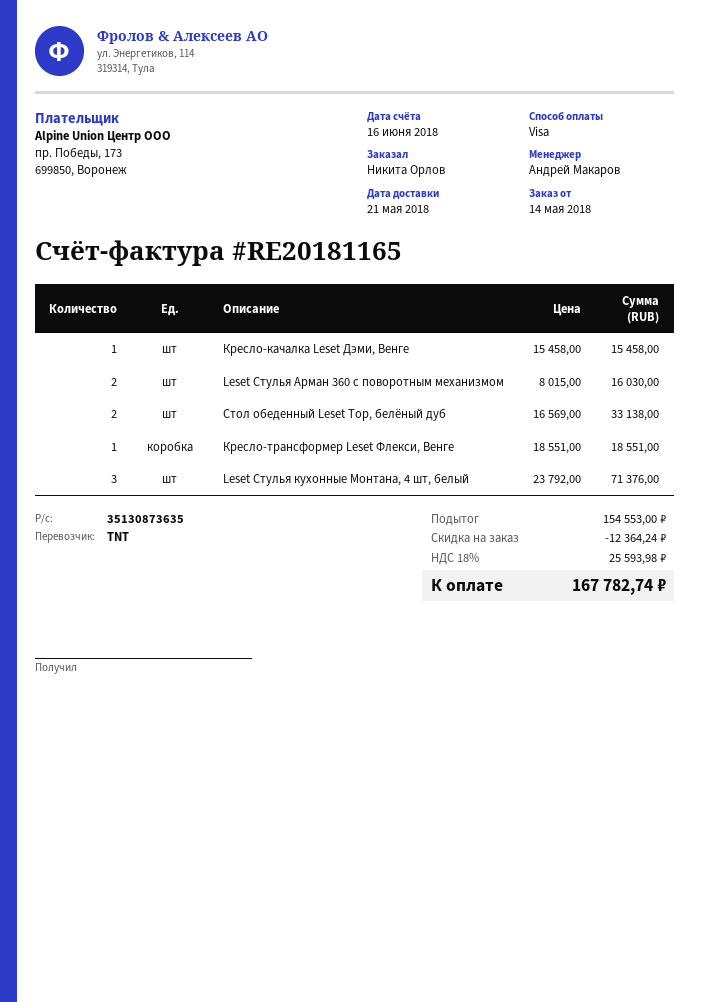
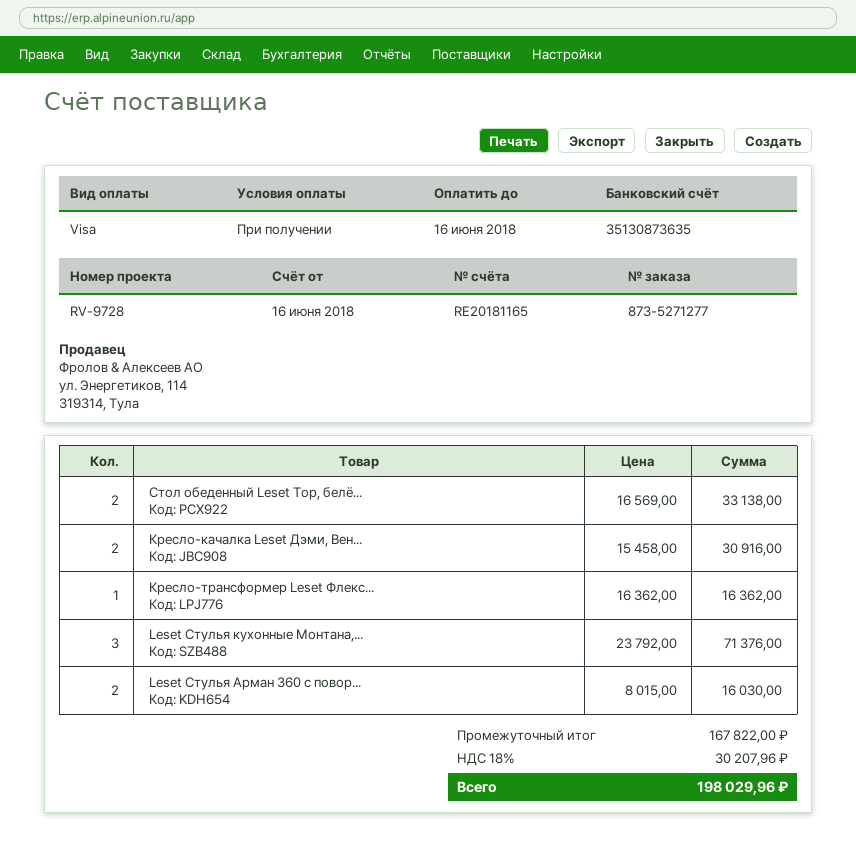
Кресло-качалка Leset Дэми, Венге: 1 x 15458.00 = 15458.00 -> 2 x 15458.00 = 30916.00
Кресло-трансформер Leset Флекси, Венге: 1 x 18551.00 = 18551.00 -> 1 x 16362.00 = 16362.00
subtotal: 154553.00 -> 167822.00
discount: 12364.24 -> none
tax: 18% = 25593.98 -> 18% = 30207.96
total: 167782.74 -> 198029.96

